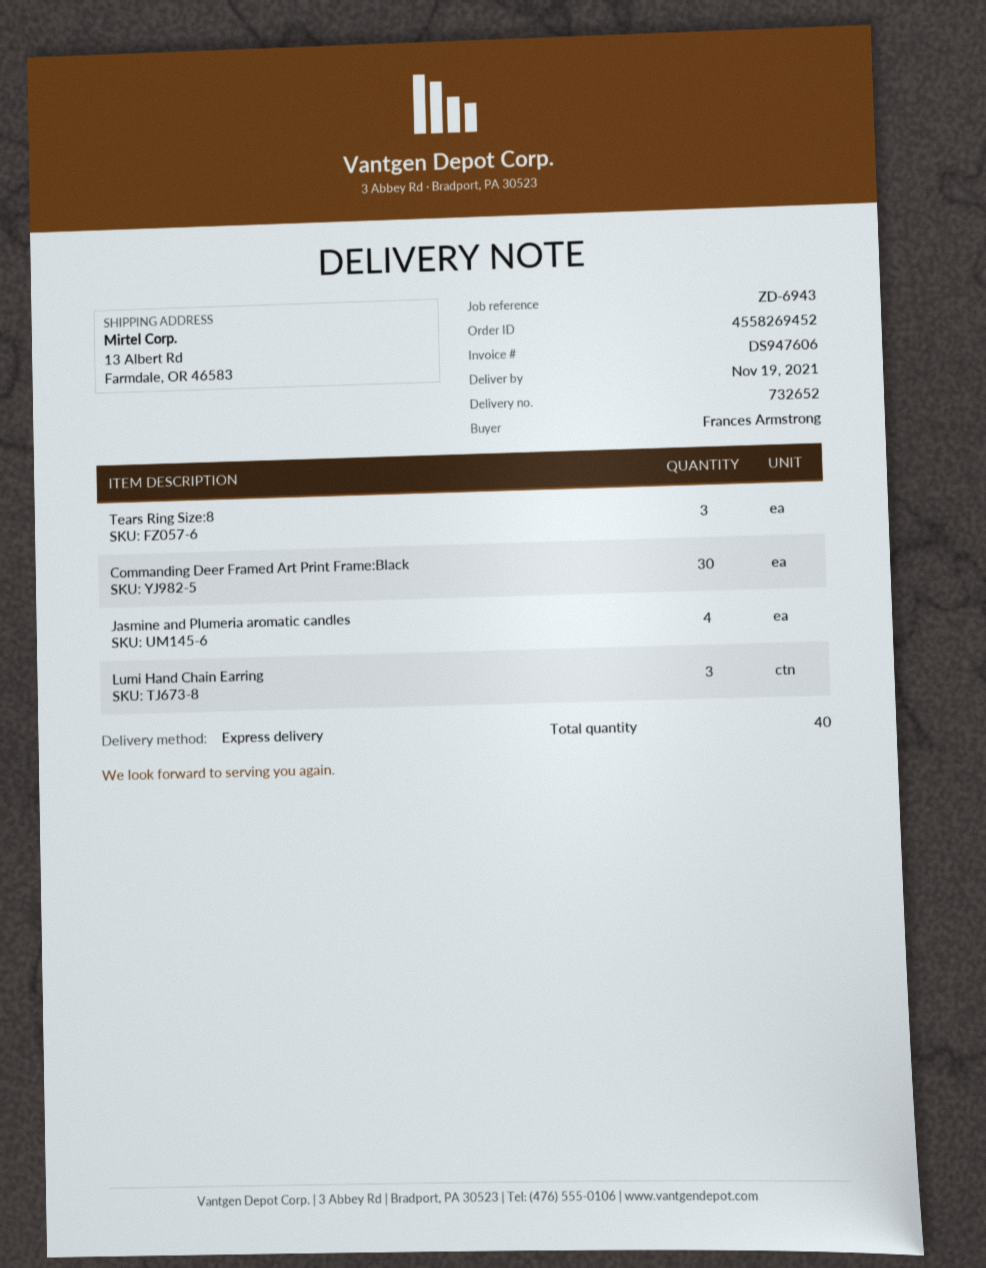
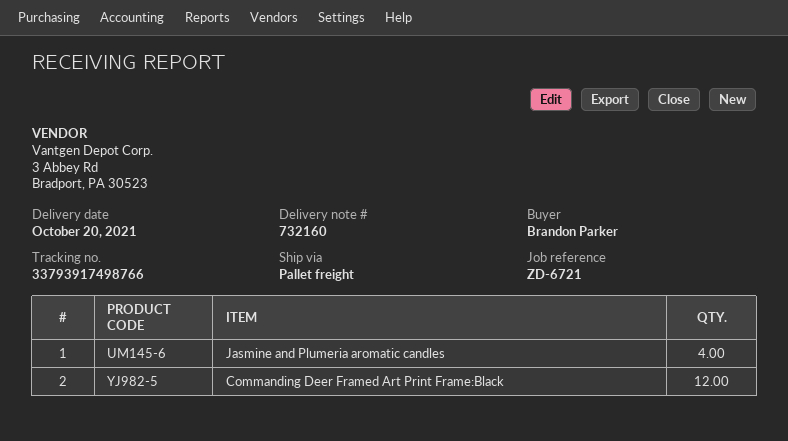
delivery note number: 732652 -> 732160
delivery date: 2021-11-19 -> 2021-10-20
reference: ZD-6943 -> ZD-6721
ordered by: Frances Armstrong -> Brandon Parker
shipping method: express -> pallet freight
Tears Ring Size:8: 3 -> none
Commanding Deer Framed Art Print Frame:Black: 30 -> 12
Lumi Hand Chain Earring: 3 -> none

